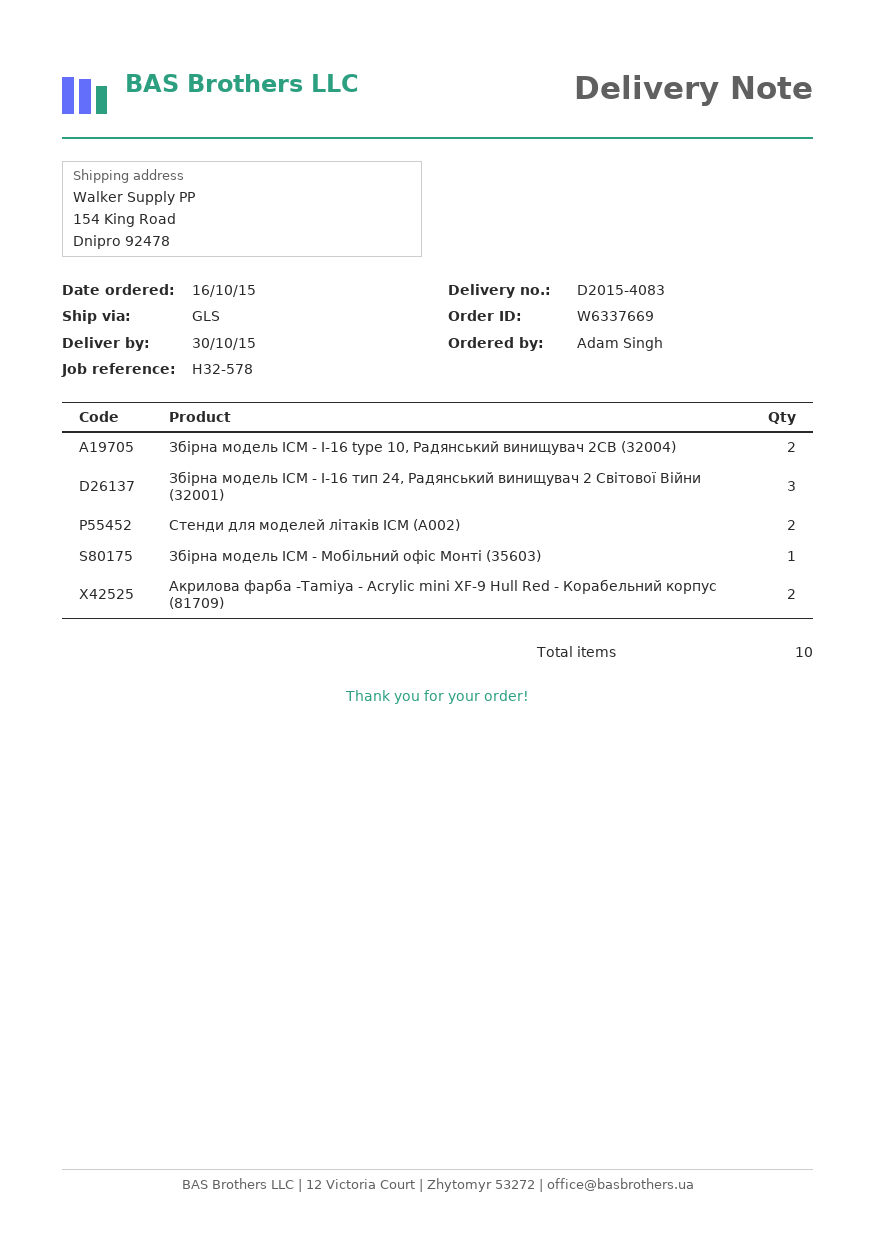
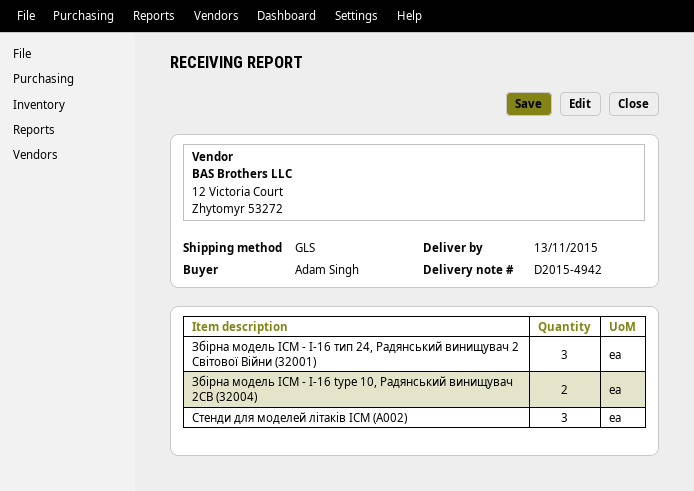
delivery note number: D2015-4083 -> D2015-4942
delivery date: 2015-10-30 -> 2015-11-13
Стенди для моделей літаків ICM (A002): 2 -> 3
Збірна модель ICM - Мобільний офіс Монті (35603): 1 -> none
Акрилова фарба -Tamiya - Acrylic mini XF-9 Hull Red - Корабельний корпус (81709): 2 -> none

